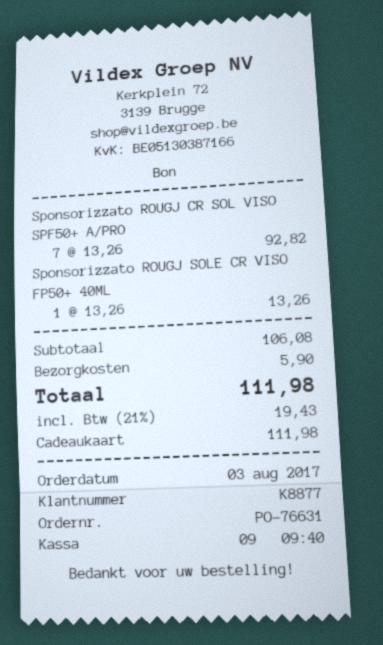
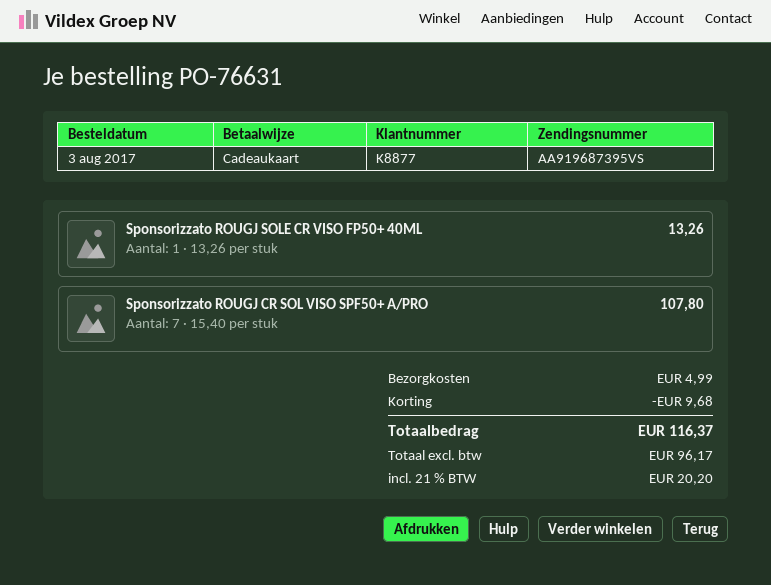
Sponsorizzato ROUGJ CR SOL VISO SPF50+ A/PRO: 7 x 13.26 = 92.82 -> 7 x 15.40 = 107.80
discount: none -> 9.68
shipping: 5.90 -> 4.99
tax: 21% = 19.43 -> 21% = 20.20
total: 111.98 -> 116.37

